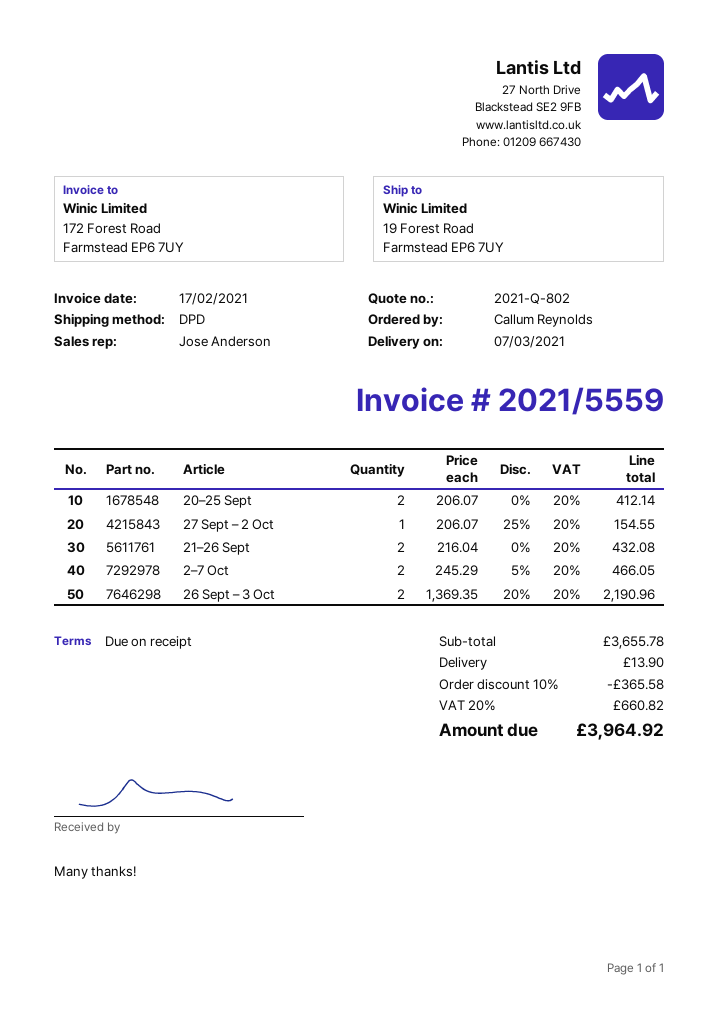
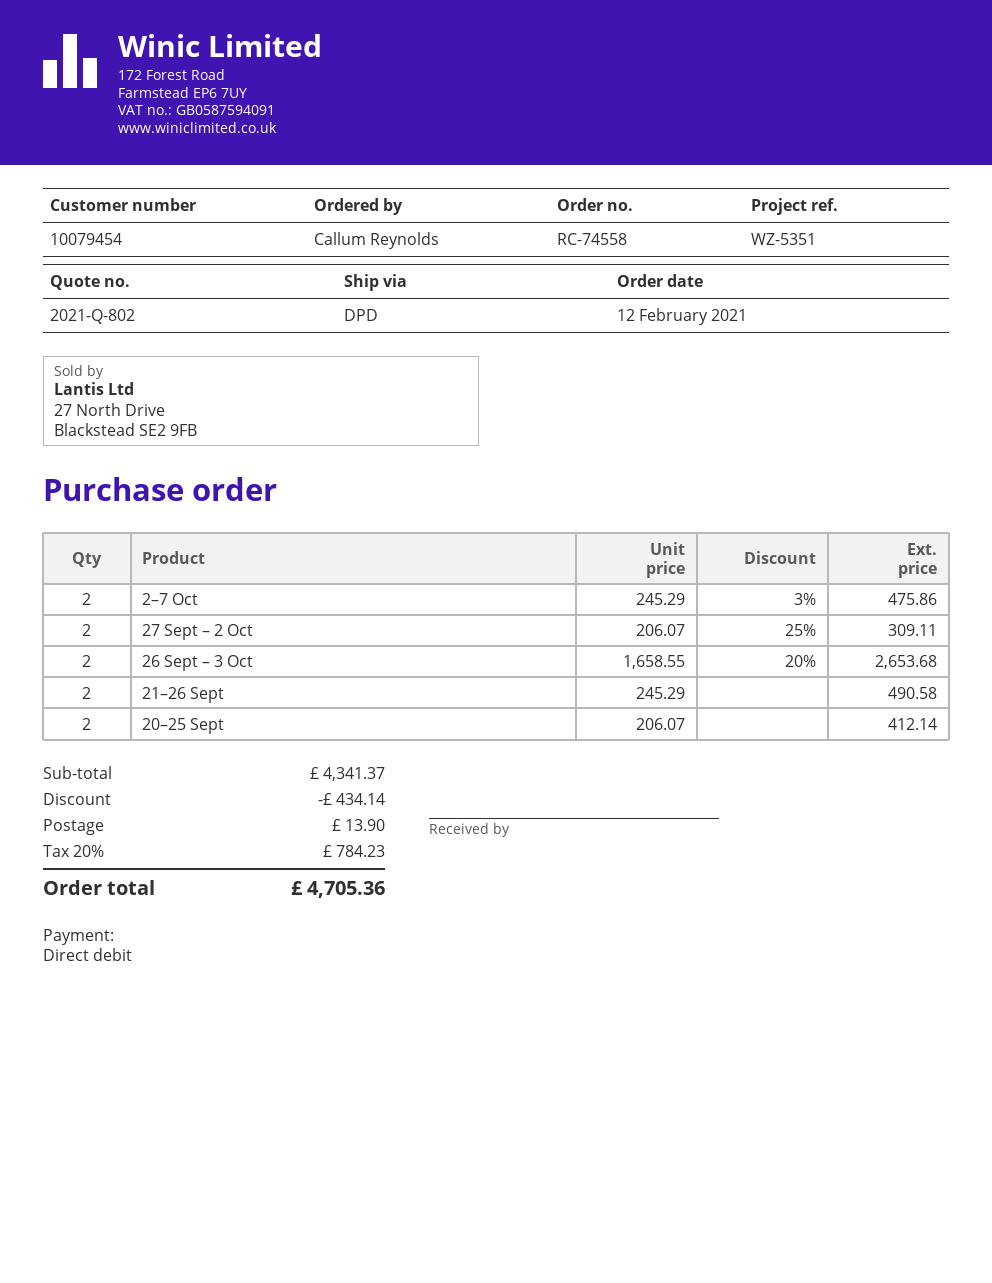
27 Sept – 2 Oct: 1 x 206.07 - 25% = 154.55 -> 2 x 206.07 - 25% = 309.11
21–26 Sept: 2 x 216.04 = 432.08 -> 2 x 245.29 = 490.58
2–7 Oct: 2 x 245.29 - 5% = 466.05 -> 2 x 245.29 - 3% = 475.86
26 Sept – 3 Oct: 2 x 1369.35 - 20% = 2190.96 -> 2 x 1658.55 - 20% = 2653.68
subtotal: 3655.78 -> 4341.37
discount: 365.58 -> 434.14
tax: 20% = 660.82 -> 20% = 784.23
total: 3964.92 -> 4705.36

